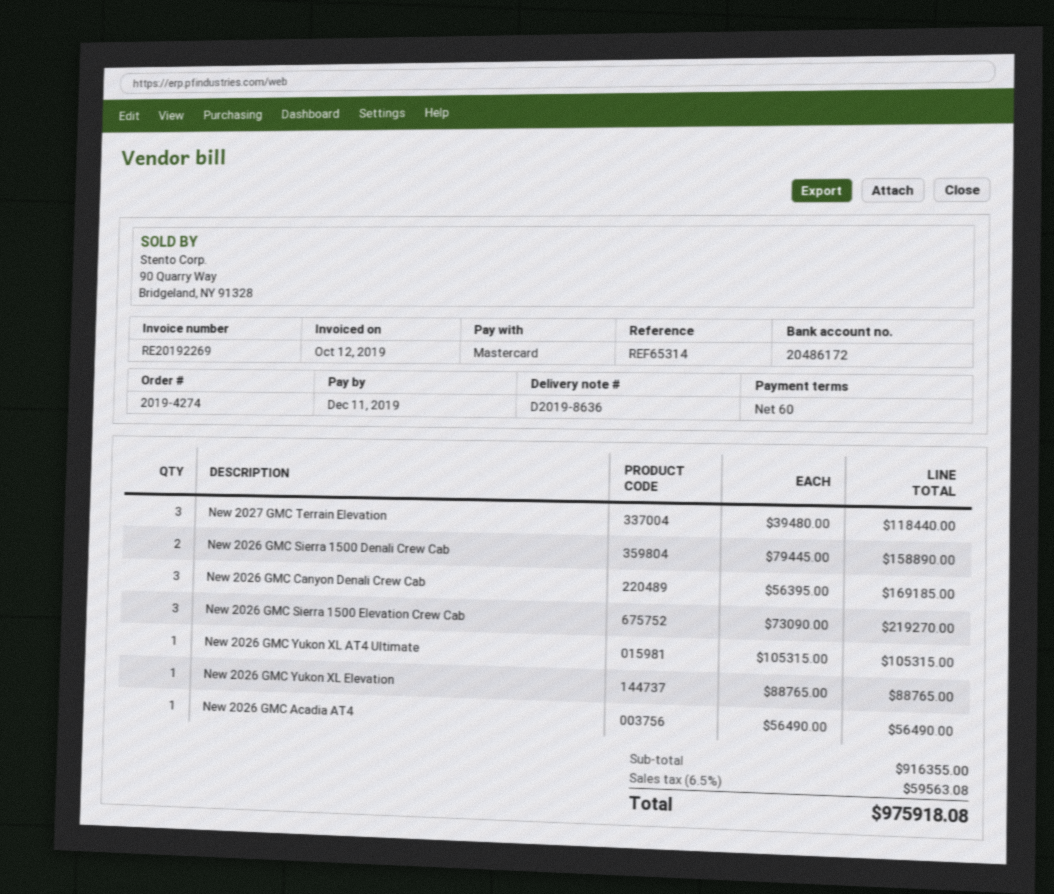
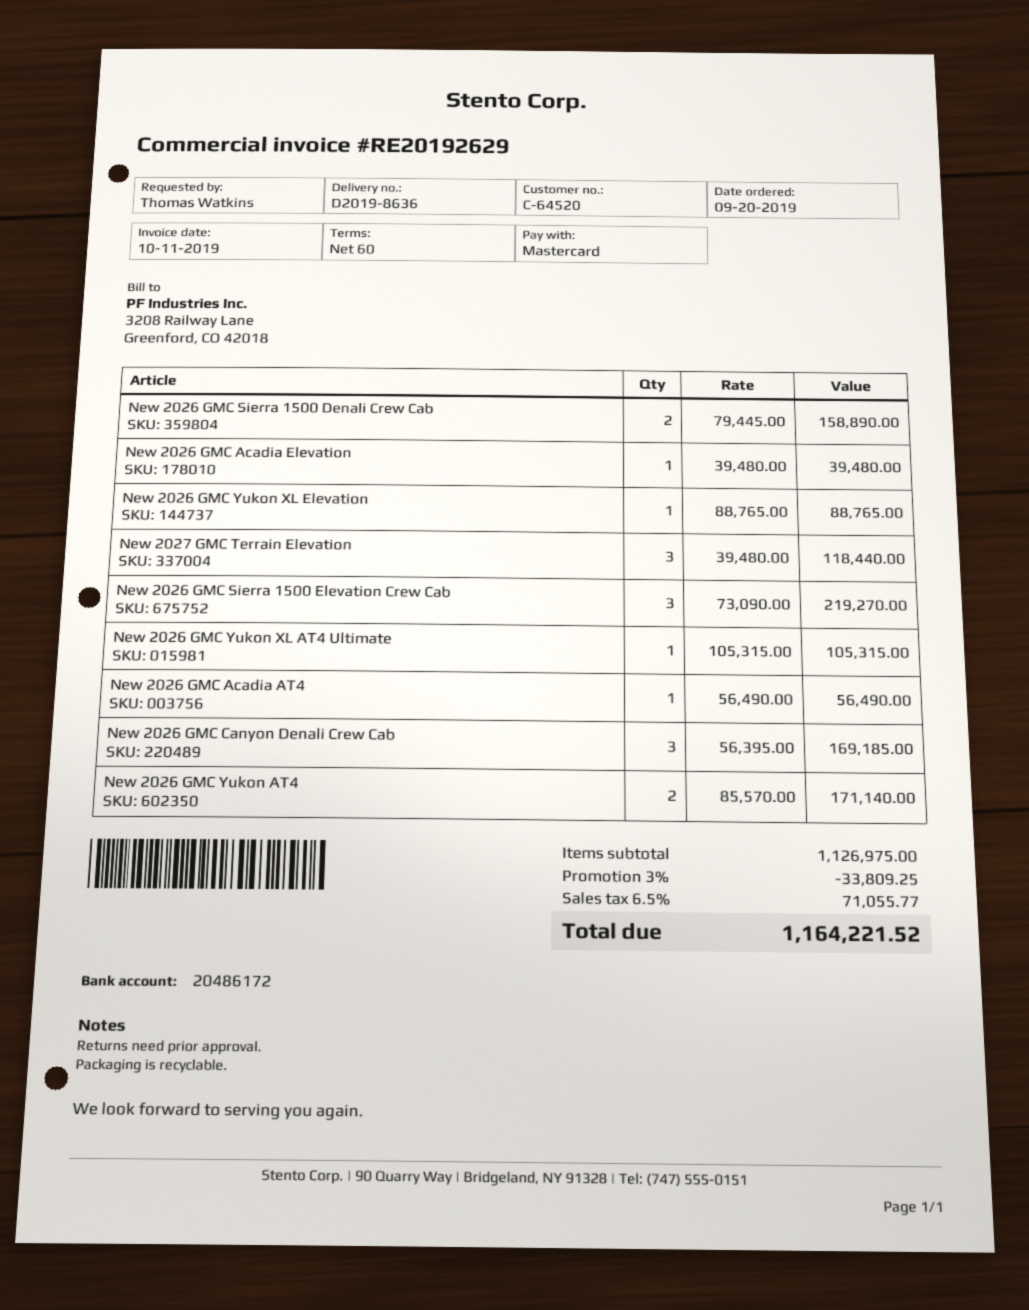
invoice number: RE20192269 -> RE20192629
invoice date: 2019-10-12 -> 2019-10-11
New 2026 GMC Acadia Elevation: none -> 1 x 39480.00 = 39480.00
New 2026 GMC Yukon AT4: none -> 2 x 85570.00 = 171140.00
subtotal: 916355.00 -> 1126975.00
discount: none -> 3% = 33809.25
tax: 6.5% = 59563.08 -> 6.5% = 71055.77
total: 975918.08 -> 1164221.52

